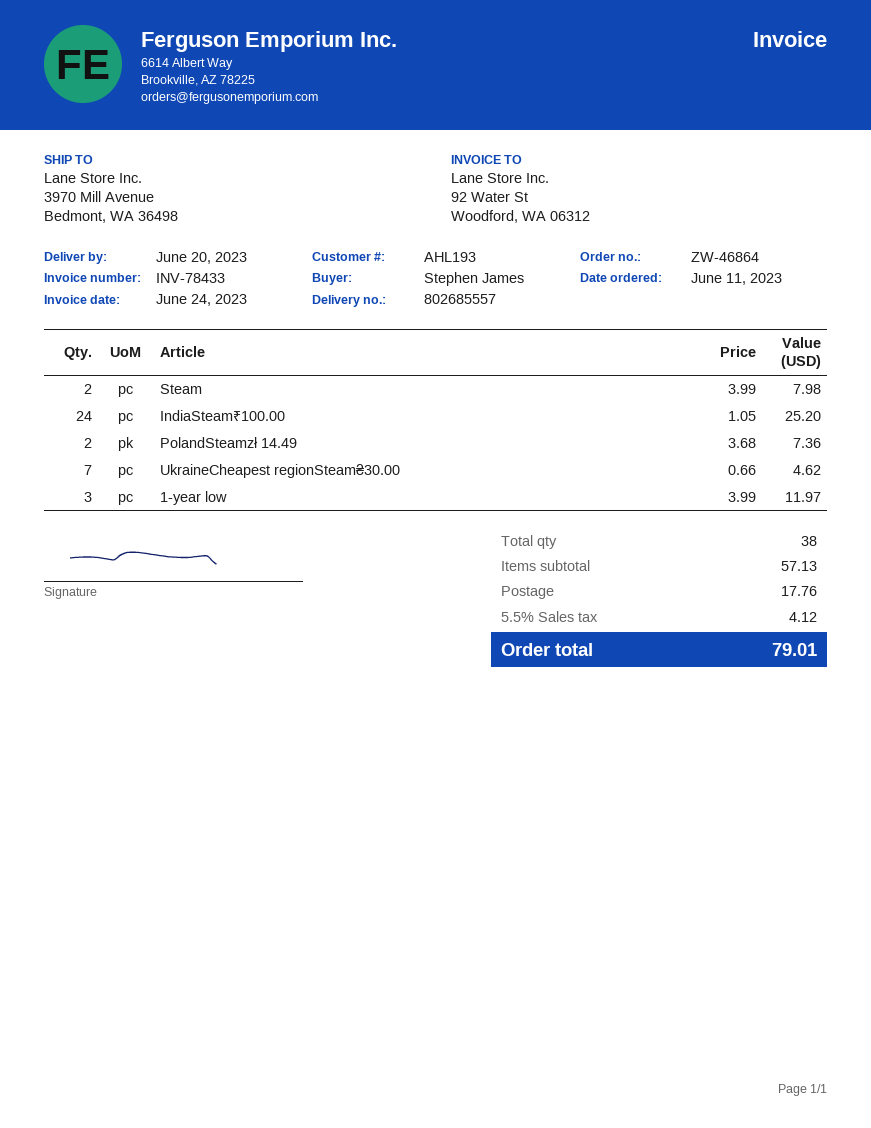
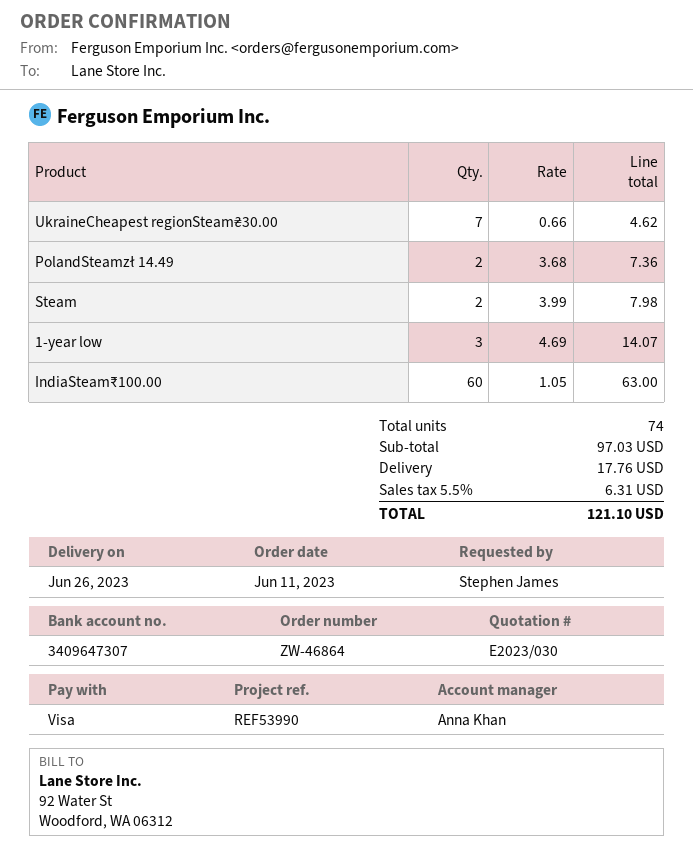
delivery date: 2023-06-20 -> 2023-06-26
IndiaSteam₹100.00: 24 x 1.05 = 25.20 -> 60 x 1.05 = 63.00
1-year low: 3 x 3.99 = 11.97 -> 3 x 4.69 = 14.07
total quantity: 38 -> 74
subtotal: 57.13 -> 97.03
tax: 5.5% = 4.12 -> 5.5% = 6.31
total: 79.01 -> 121.10

